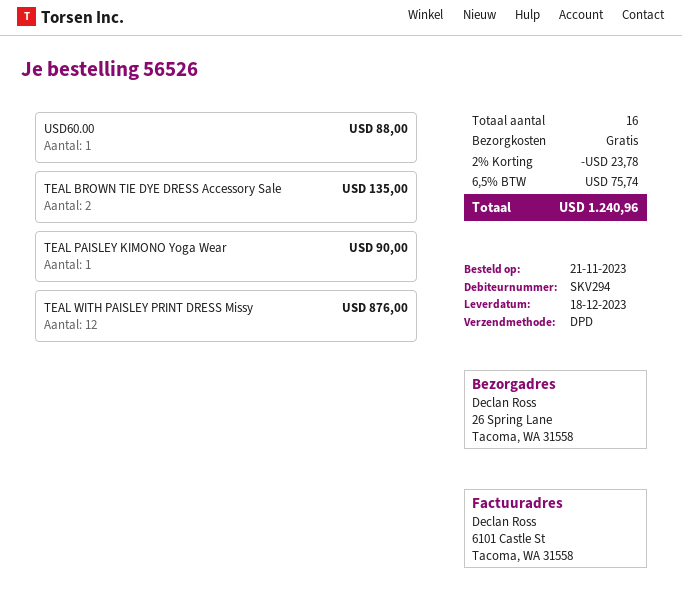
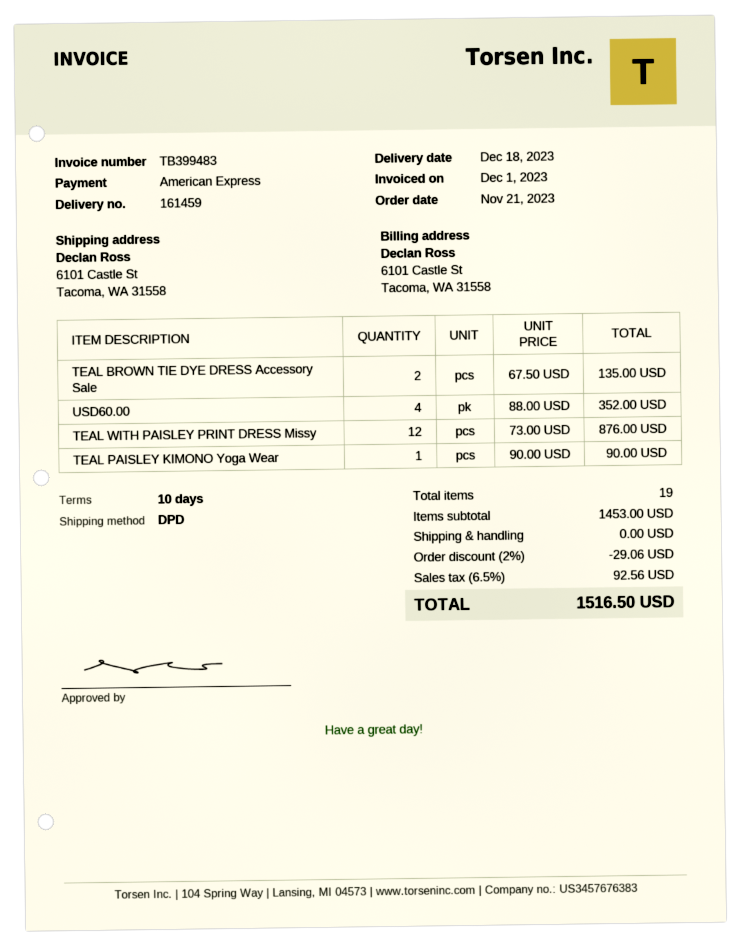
ship to: 26 Spring Lane, Tacoma, WA 31558 -> 6101 Castle St, Tacoma, WA 31558
USD60.00: 1 for 88.00 -> 4 for 352.00
total quantity: 16 -> 19
discount: 2% = 23.78 -> 2% = 29.06
tax: 6.5% = 75.74 -> 6.5% = 92.56
total: 1240.96 -> 1516.50

